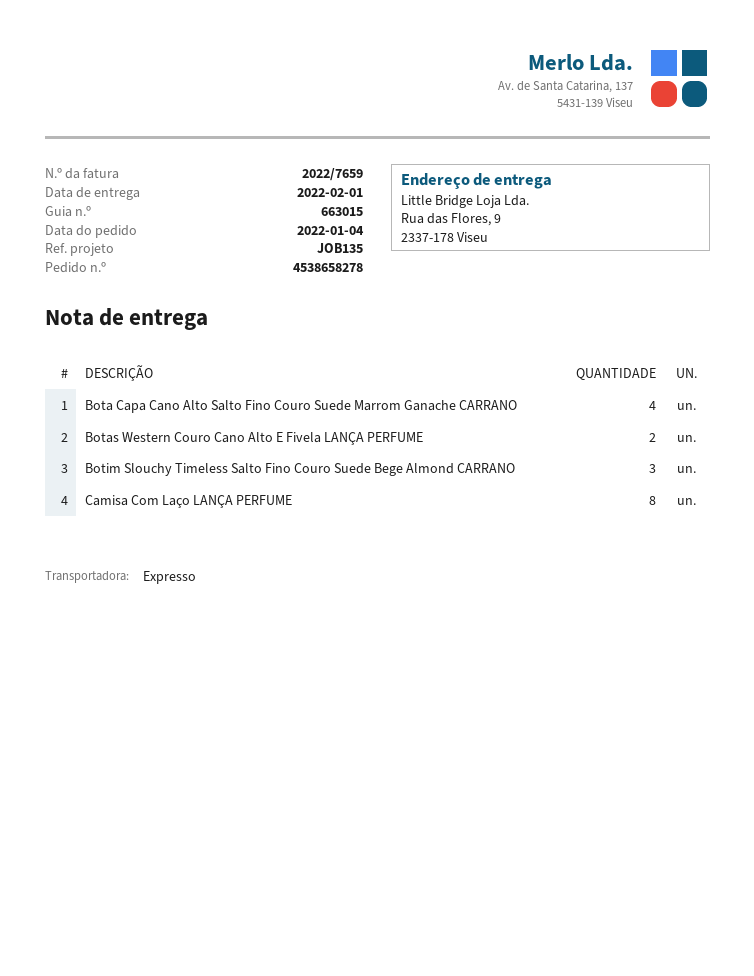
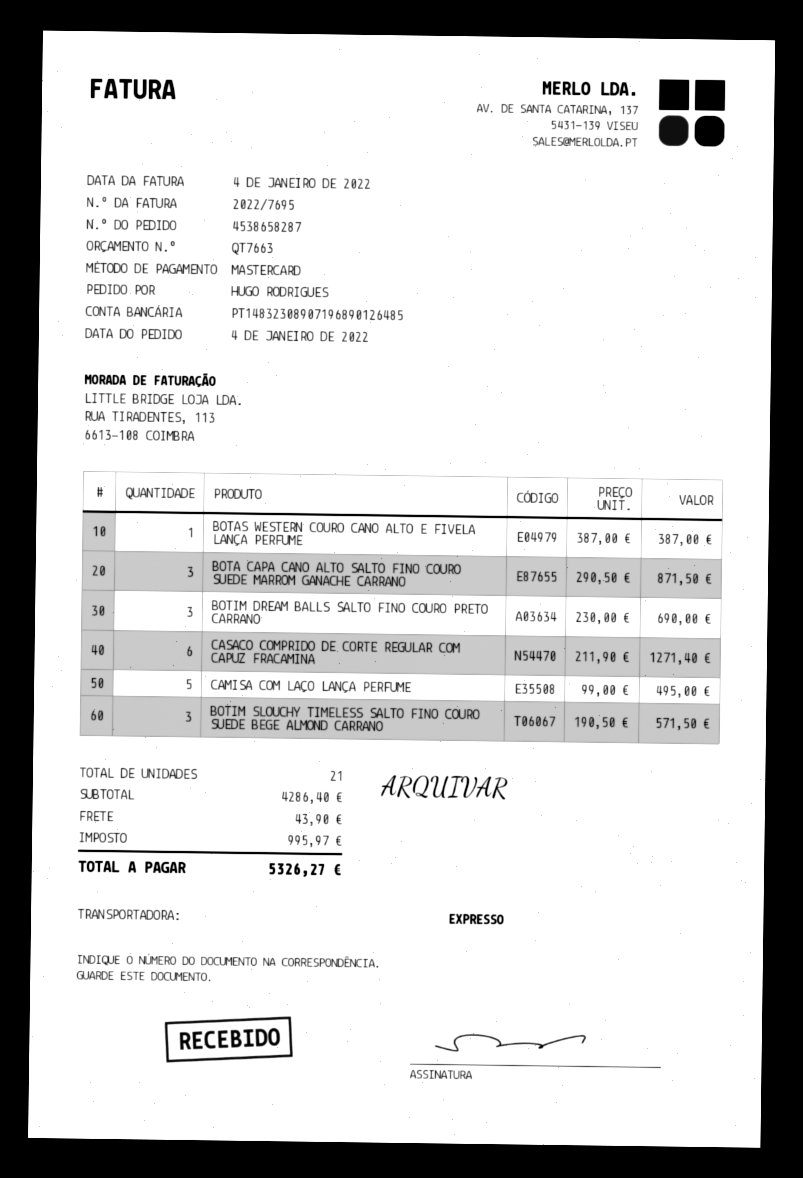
order number: 4538658278 -> 4538658287
invoice number: 2022/7659 -> 2022/7695
Bota Capa Cano Alto Salto Fino Couro Suede Marrom Ganache CARRANO: 4 -> 3
Botas Western Couro Cano Alto E Fivela LANÇA PERFUME: 2 -> 1
Camisa Com Laço LANÇA PERFUME: 8 -> 5
BOTIM DREAM BALLS SALTO FINO COURO PRETO CARRANO: none -> 3
CASACO COMPRIDO DE CORTE REGULAR COM CAPUZ FRACAMINA: none -> 6

